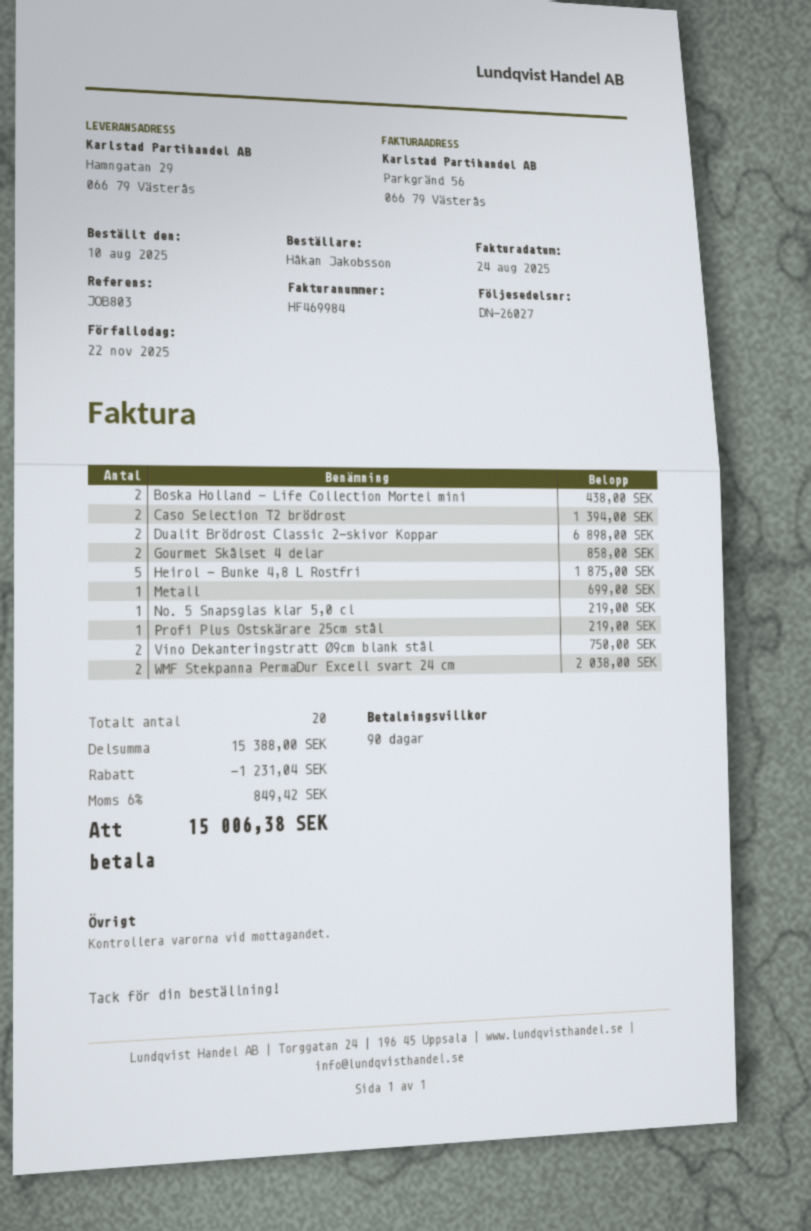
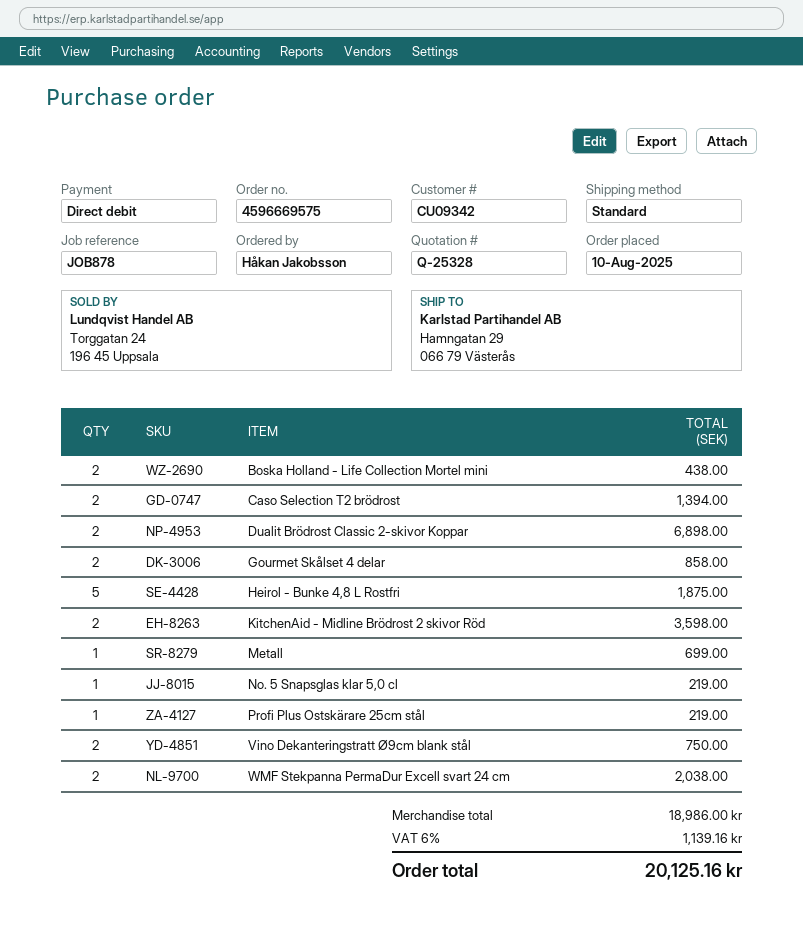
reference: JOB803 -> JOB878
KitchenAid - Midline Brödrost 2 skivor Röd: none -> 2 for 3598.00
subtotal: 15388.00 -> 18986.00
discount: 1231.04 -> none
tax: 6% = 849.42 -> 6% = 1139.16
total: 15006.38 -> 20125.16

